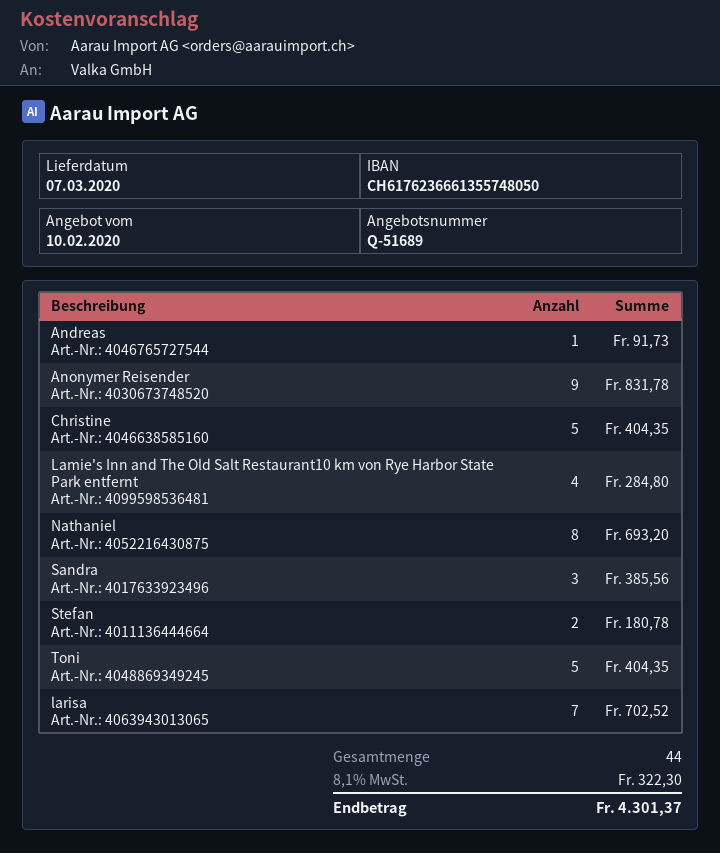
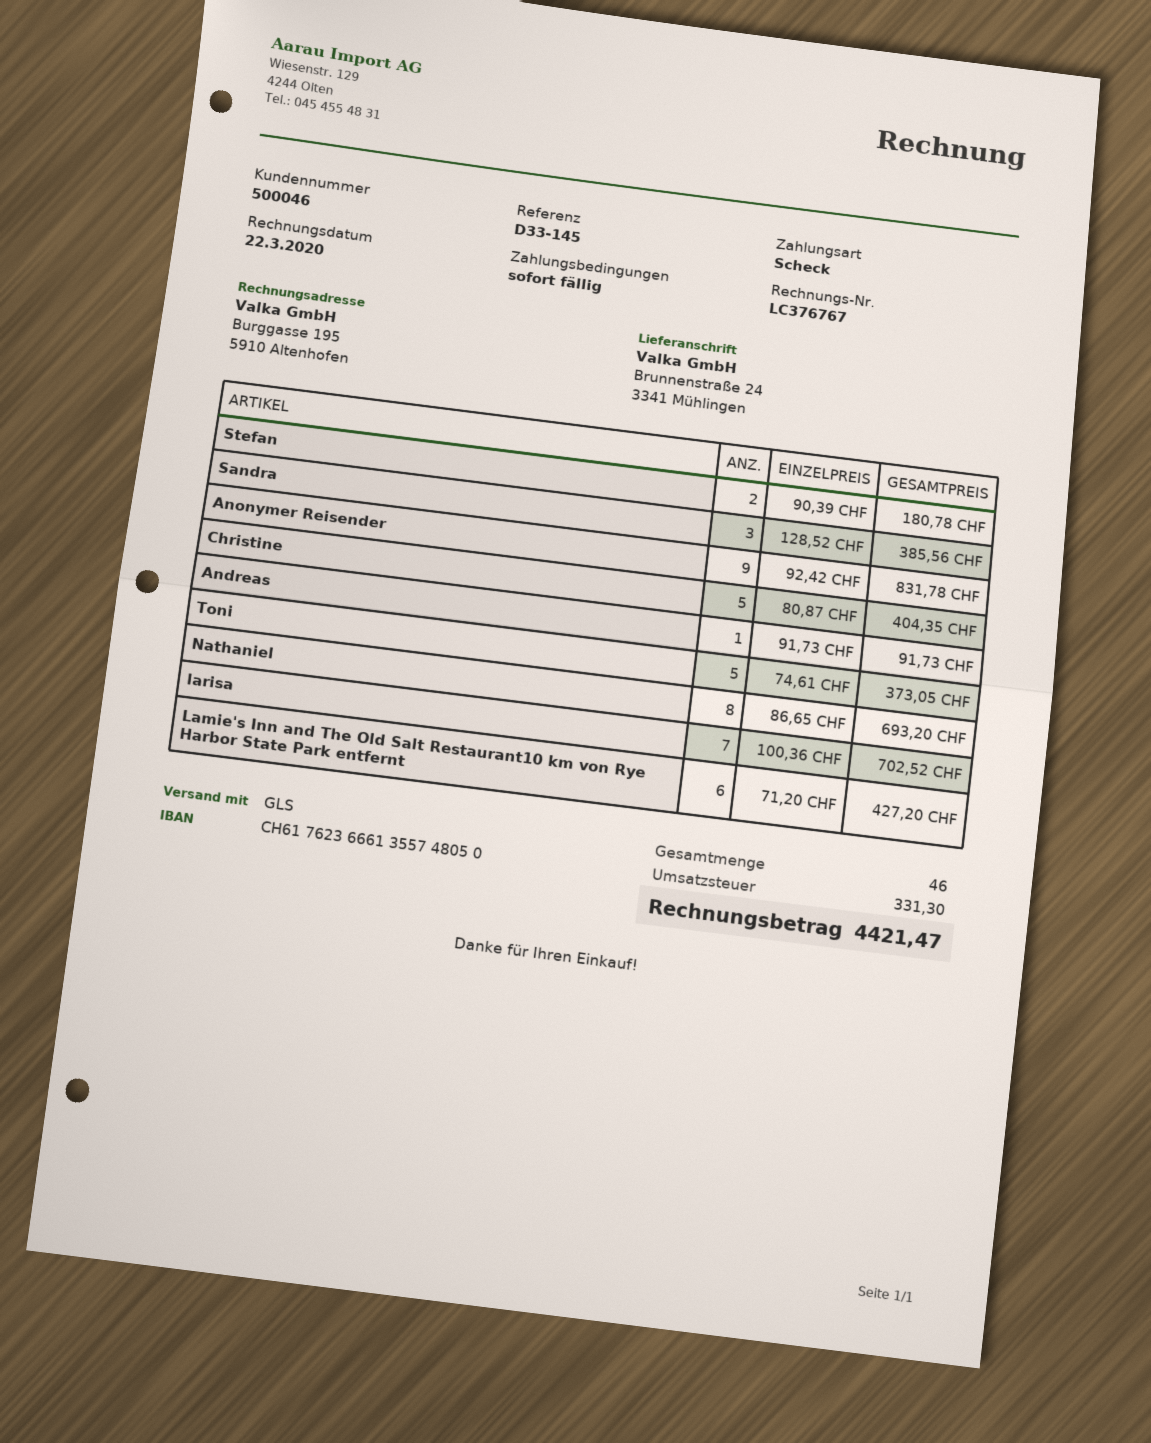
Lamie's Inn and The Old Salt Restaurant10 km von Rye Harbor State Park entfernt: 4 for 284.80 -> 6 for 427.20
Toni: 5 for 404.35 -> 5 for 373.05
total quantity: 44 -> 46
tax: 322.30 -> 331.30
total: 4301.37 -> 4421.47

